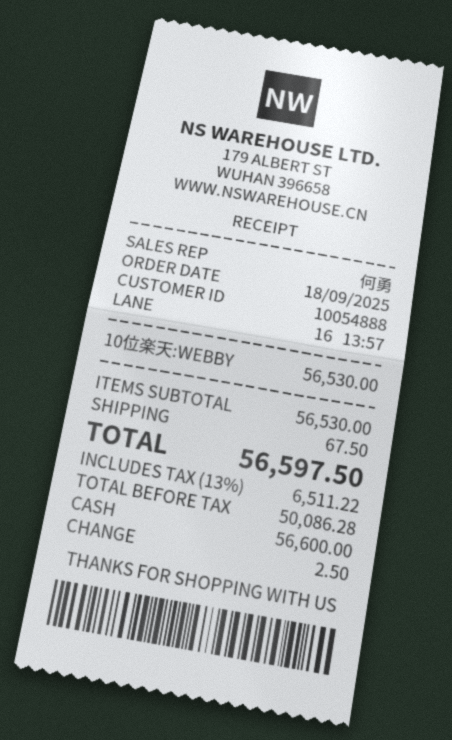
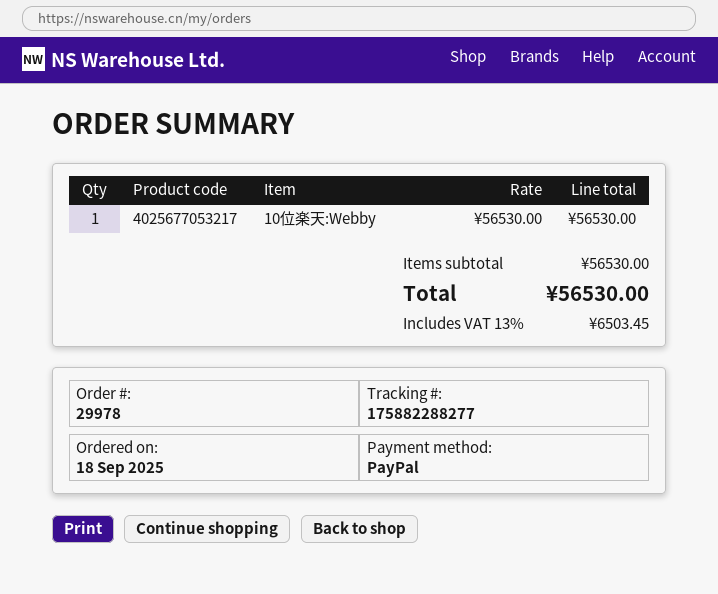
payment method: cash -> PayPal
shipping: 67.50 -> none
tax: 13% = 6511.22 -> 13% = 6503.45
total: 56597.50 -> 56530.00

